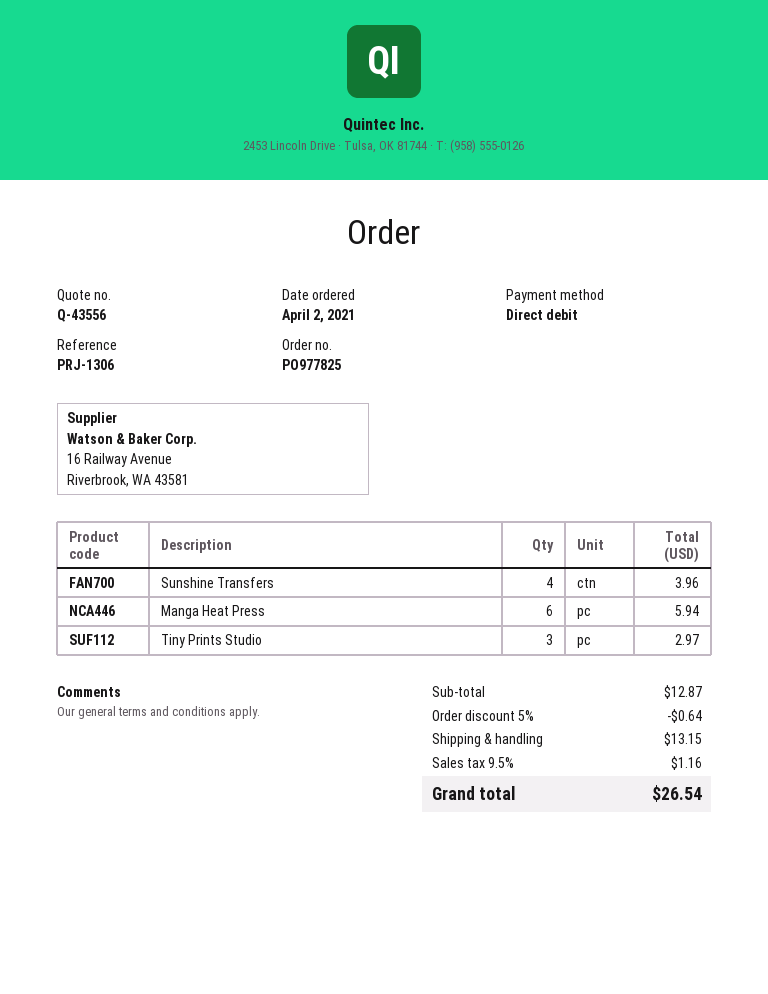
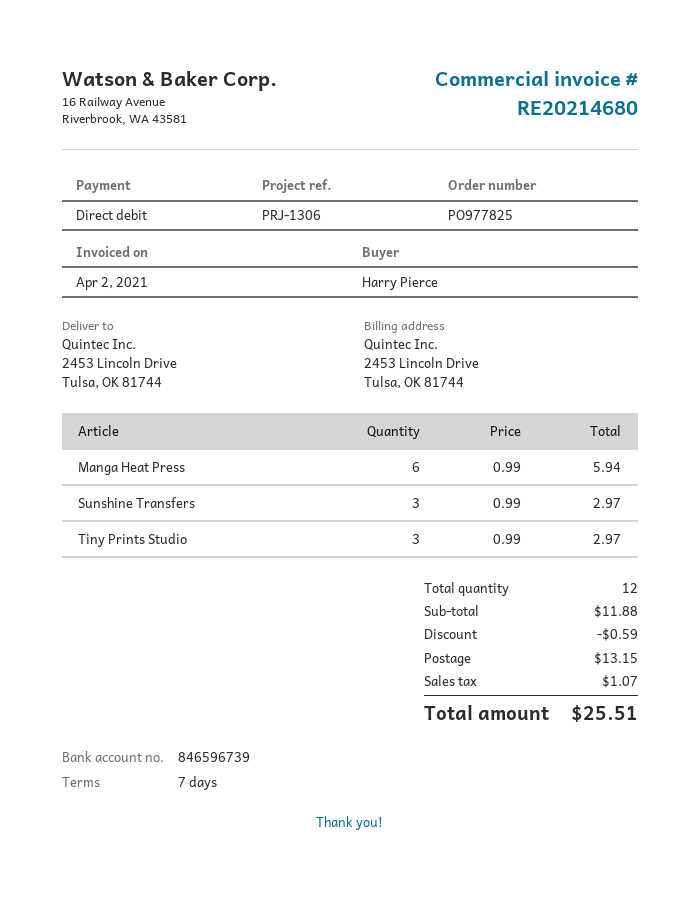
Sunshine Transfers: 4 for 3.96 -> 3 for 2.97
subtotal: 12.87 -> 11.88
discount: 0.64 -> 0.59
tax: 1.16 -> 1.07
total: 26.54 -> 25.51

